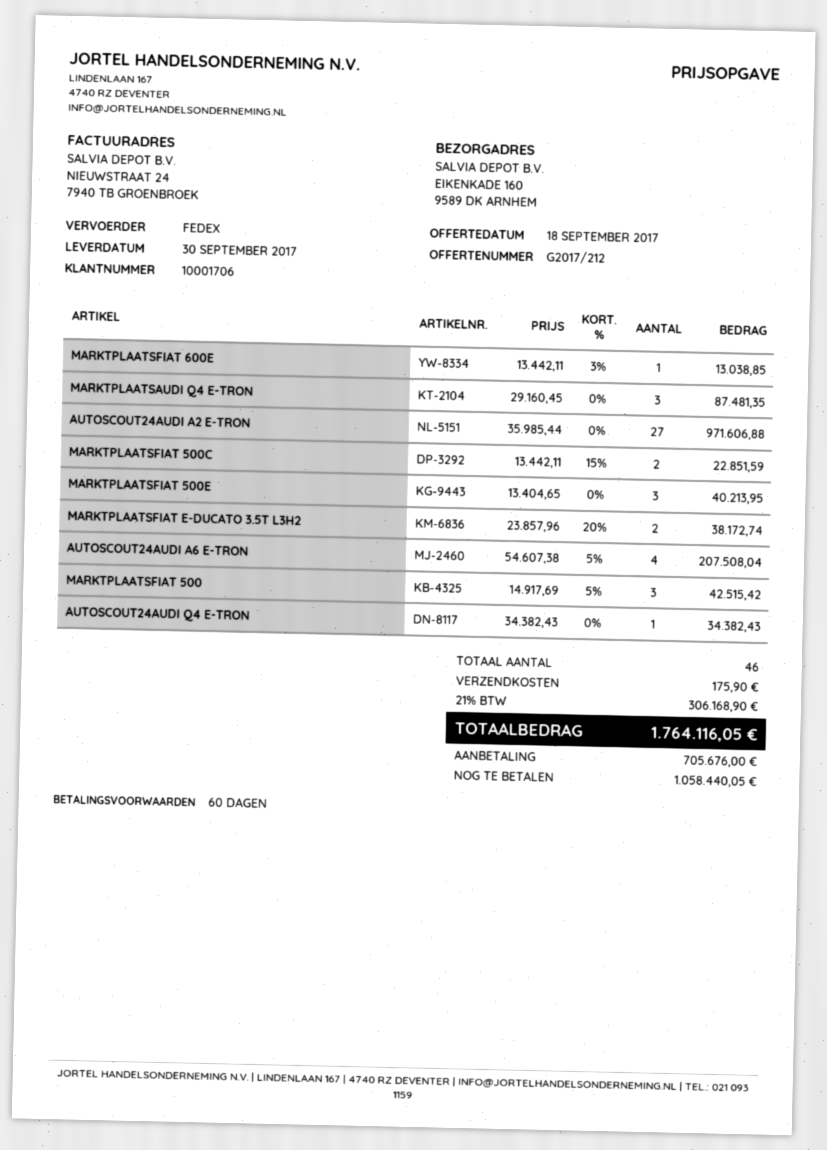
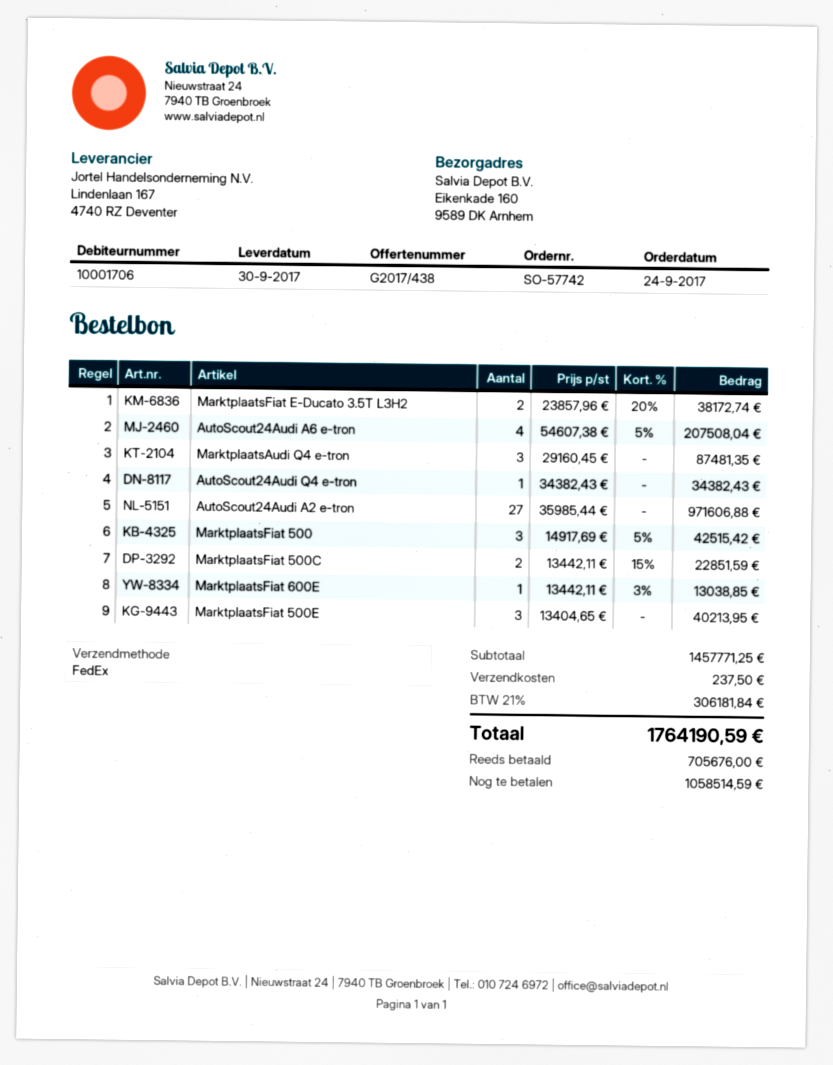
quote number: G2017/212 -> G2017/438
shipping: 175.90 -> 237.50
tax: 21% = 306168.90 -> 21% = 306181.84
total: 1764116.05 -> 1764190.59
balance: 1058440.05 -> 1058514.59

